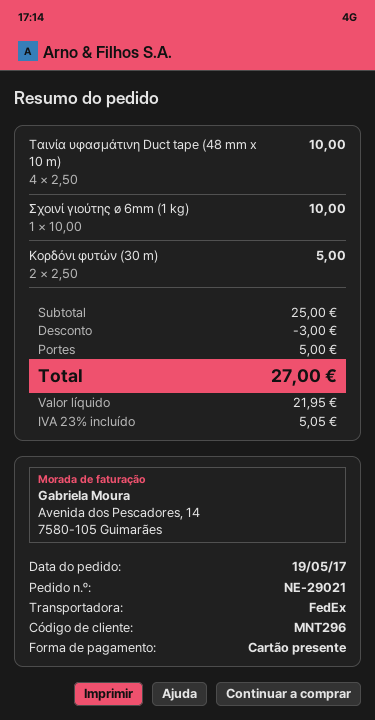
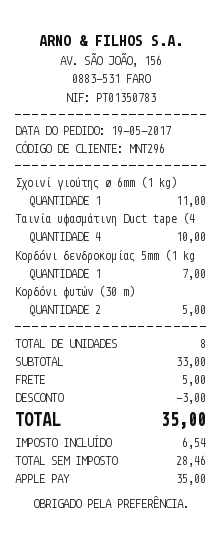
payment method: gift card -> Apple Pay
Σχοινί γιούτης ø 6mm (1 kg): 1 for 10.00 -> 1 for 11.00
Κορδόνι δενδροκομίας 5mm (1 kg: none -> 1 for 7.00
subtotal: 25.00 -> 33.00
net: 21.95 -> 28.46
tax: 5.05 -> 6.54
total: 27.00 -> 35.00

